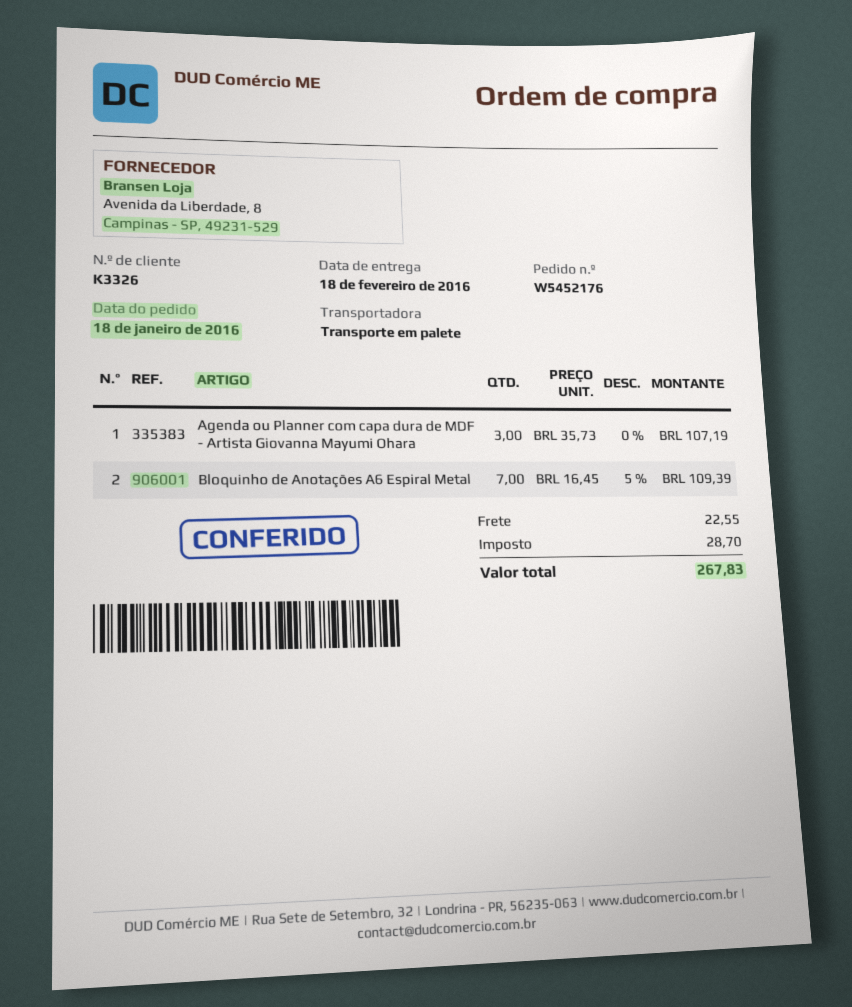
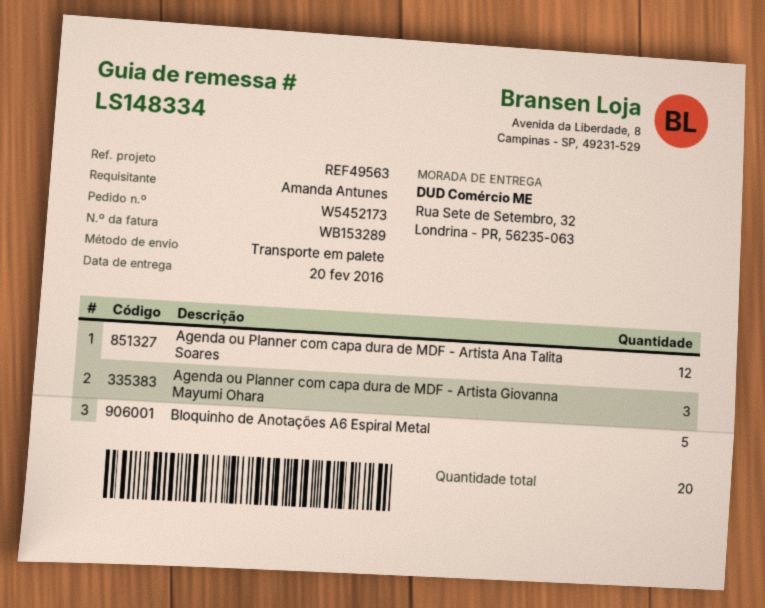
order number: W5452176 -> W5452173
delivery date: 2016-02-18 -> 2016-02-20
Bloquinho de Anotações A6 Espiral Metal: 7 -> 5
Agenda ou Planner com capa dura de MDF - Artista Ana Talita Soares: none -> 12

